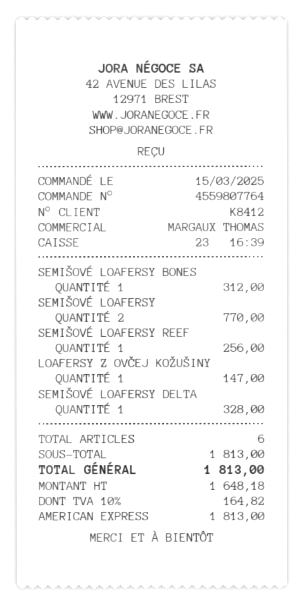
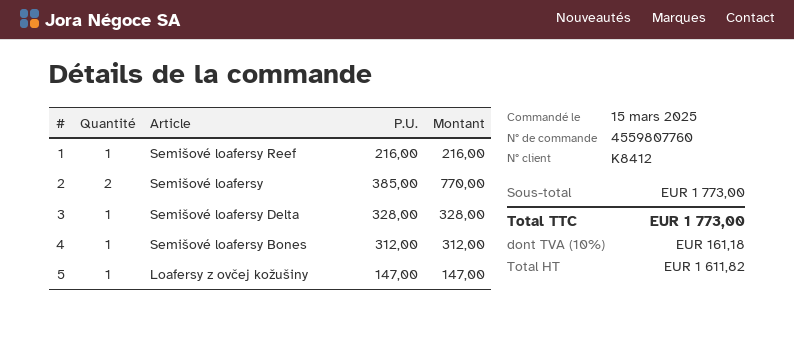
order number: 4559807764 -> 4559807760
SEMIŠOVÉ LOAFERSY REEF: 1 for 256.00 -> 1 for 216.00
subtotal: 1813.00 -> 1773.00
net: 1648.18 -> 1611.82
tax: 10% = 164.82 -> 10% = 161.18
total: 1813.00 -> 1773.00

